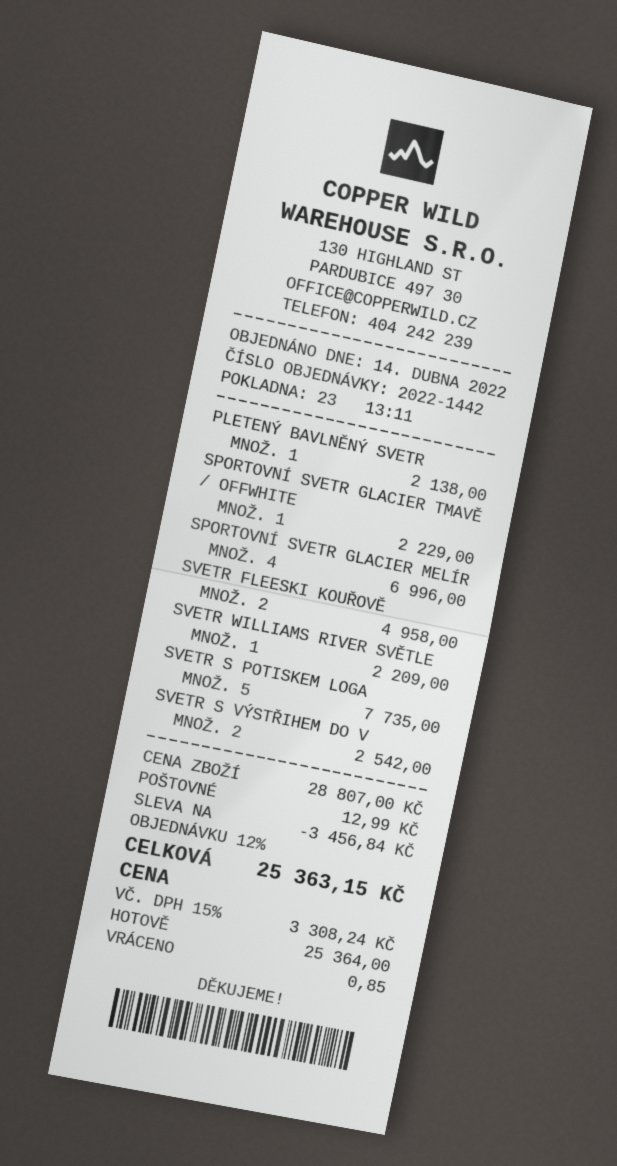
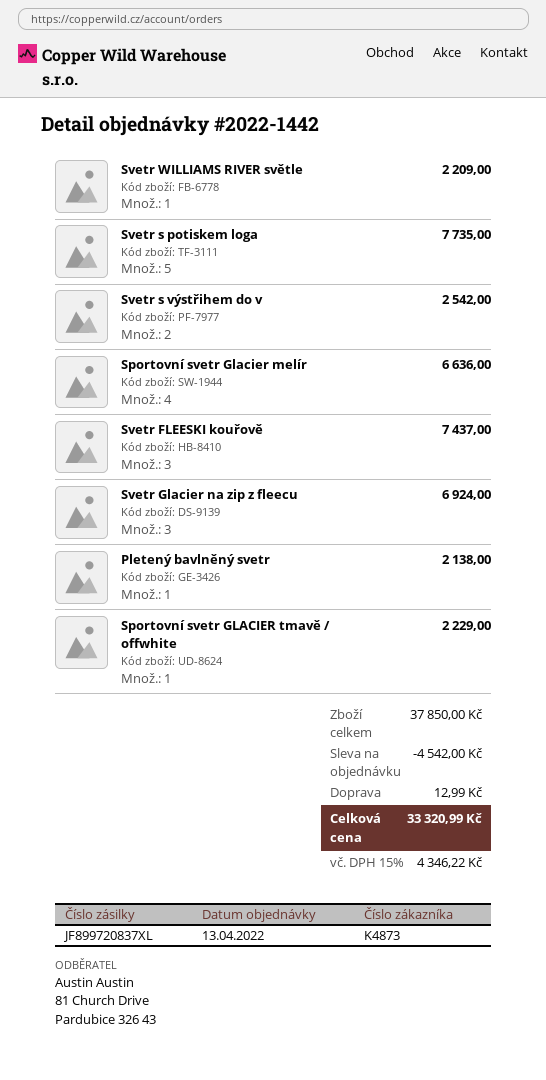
order date: 2022-04-14 -> 2022-04-13
SPORTOVNÍ SVETR GLACIER MELÍR: 4 for 6996.00 -> 4 for 6636.00
SVETR FLEESKI KOUŘOVĚ: 2 for 4958.00 -> 3 for 7437.00
Svetr Glacier na zip z fleecu: none -> 3 for 6924.00
subtotal: 28807.00 -> 37850.00
discount: 3456.84 -> 4542.00
tax: 15% = 3308.24 -> 15% = 4346.22
total: 25363.15 -> 33320.99

